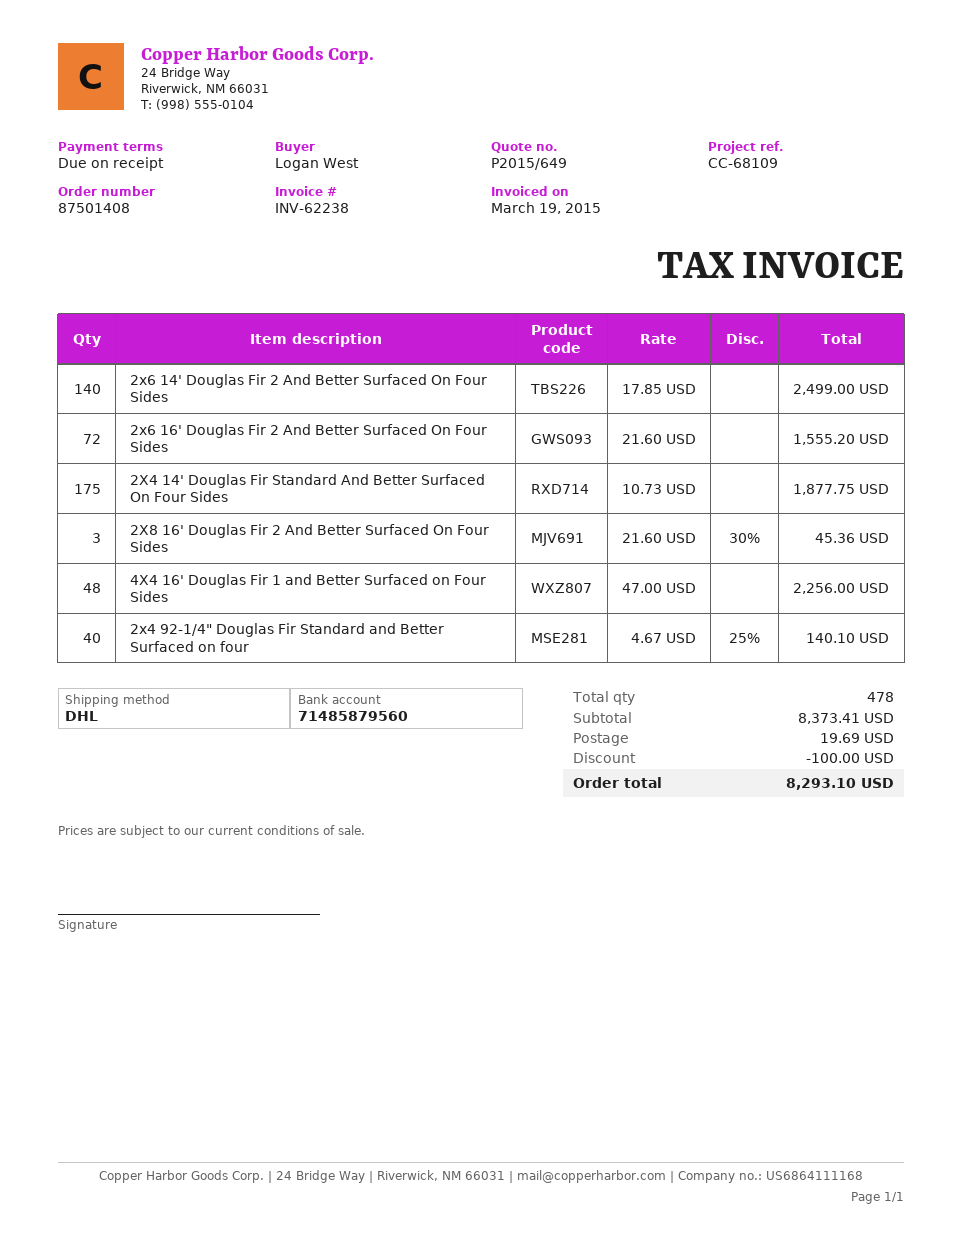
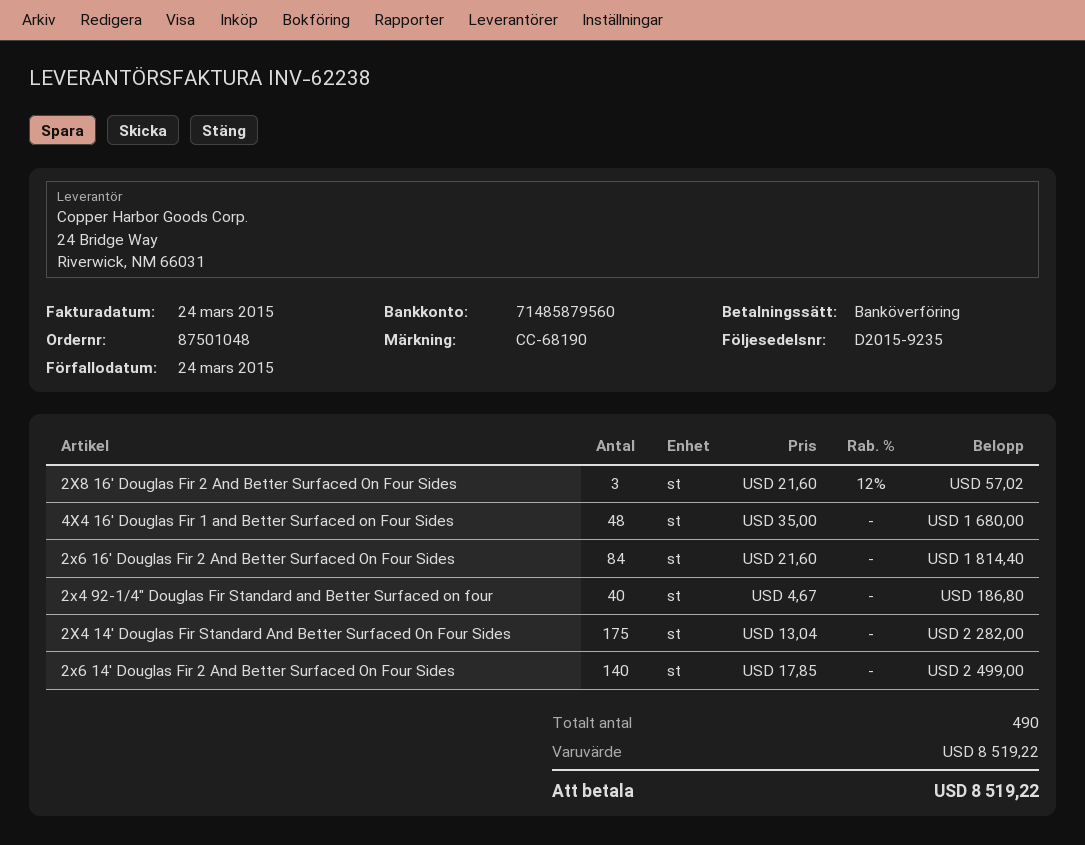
order number: 87501408 -> 87501048
invoice date: 2015-03-19 -> 2015-03-24
reference: CC-68109 -> CC-68190
2x6 16' Douglas Fir 2 And Better Surfaced On Four Sides: 72 x 21.60 = 1555.20 -> 84 x 21.60 = 1814.40
2X4 14' Douglas Fir Standard And Better Surfaced On Four Sides: 175 x 10.73 = 1877.75 -> 175 x 13.04 = 2282.00
2X8 16' Douglas Fir 2 And Better Surfaced On Four Sides: 3 x 21.60 - 30% = 45.36 -> 3 x 21.60 - 12% = 57.02
4X4 16' Douglas Fir 1 and Better Surfaced on Four Sides: 48 x 47.00 = 2256.00 -> 48 x 35.00 = 1680.00
2x4 92-1/4" Douglas Fir Standard and Better Surfaced on four: 40 x 4.67 - 25% = 140.10 -> 40 x 4.67 = 186.80
total quantity: 478 -> 490
subtotal: 8373.41 -> 8519.22
discount: 100.00 -> none
shipping: 19.69 -> none
total: 8293.10 -> 8519.22

